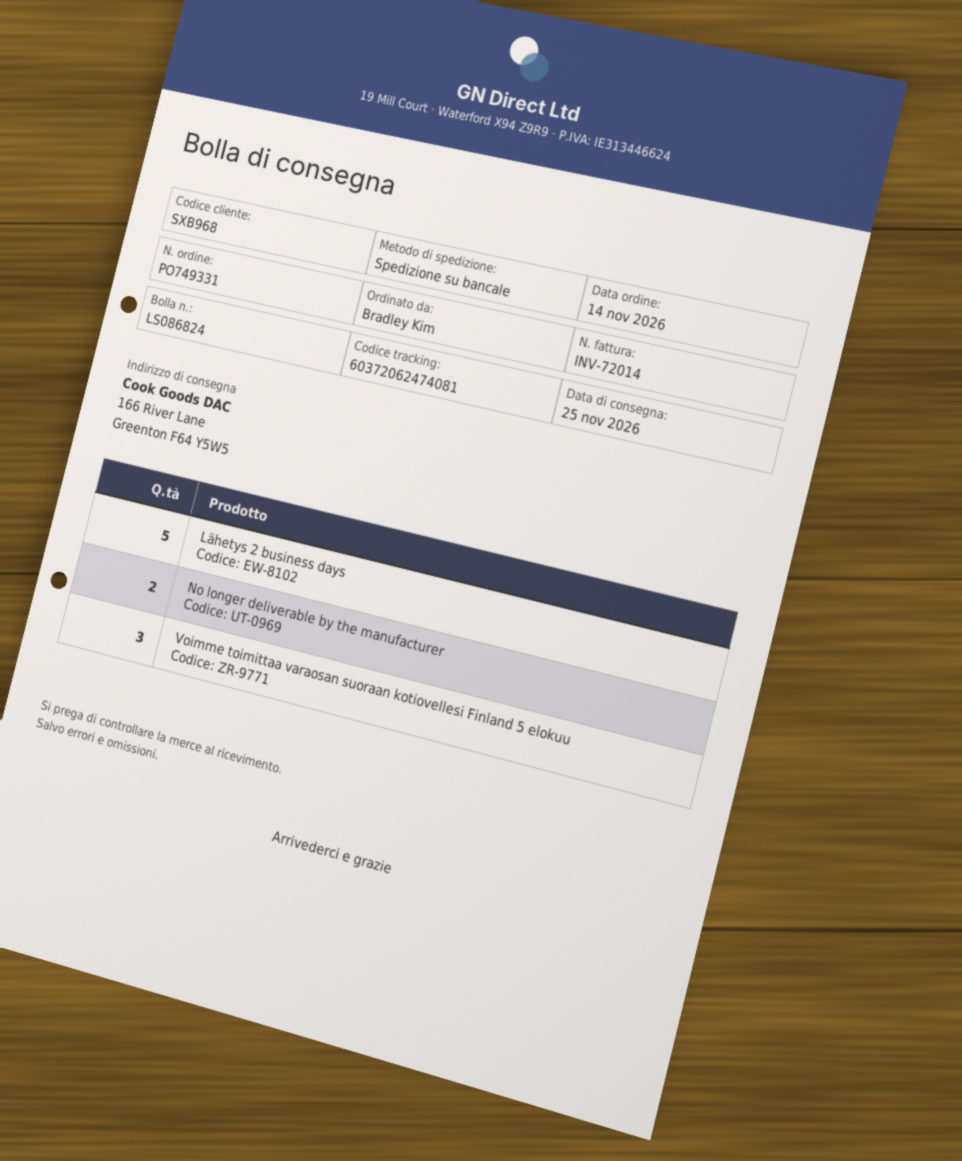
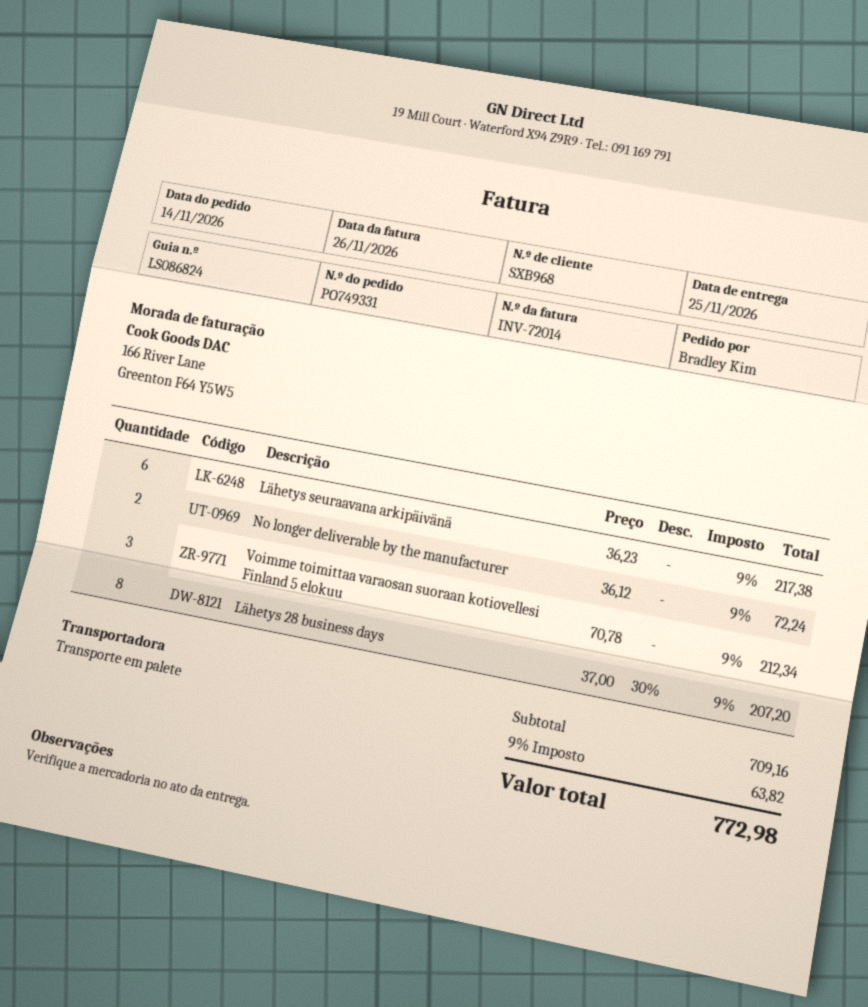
Lähetys 2 business days: 5 -> none
Lähetys seuraavana arkipäivänä: none -> 6
Lähetys 28 business days: none -> 8

